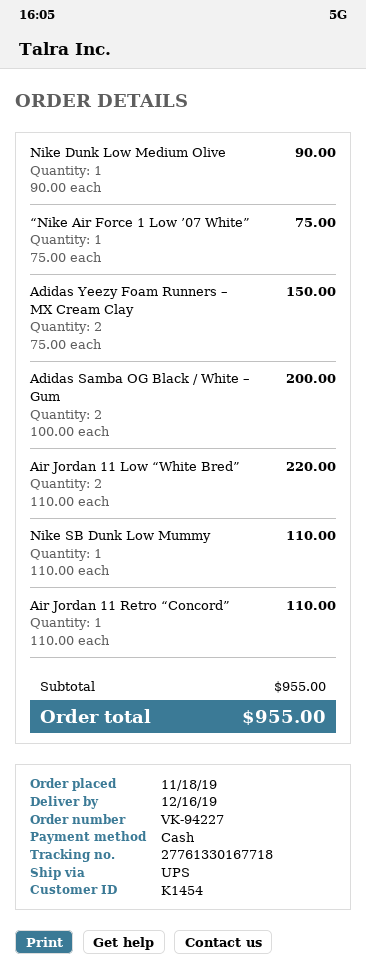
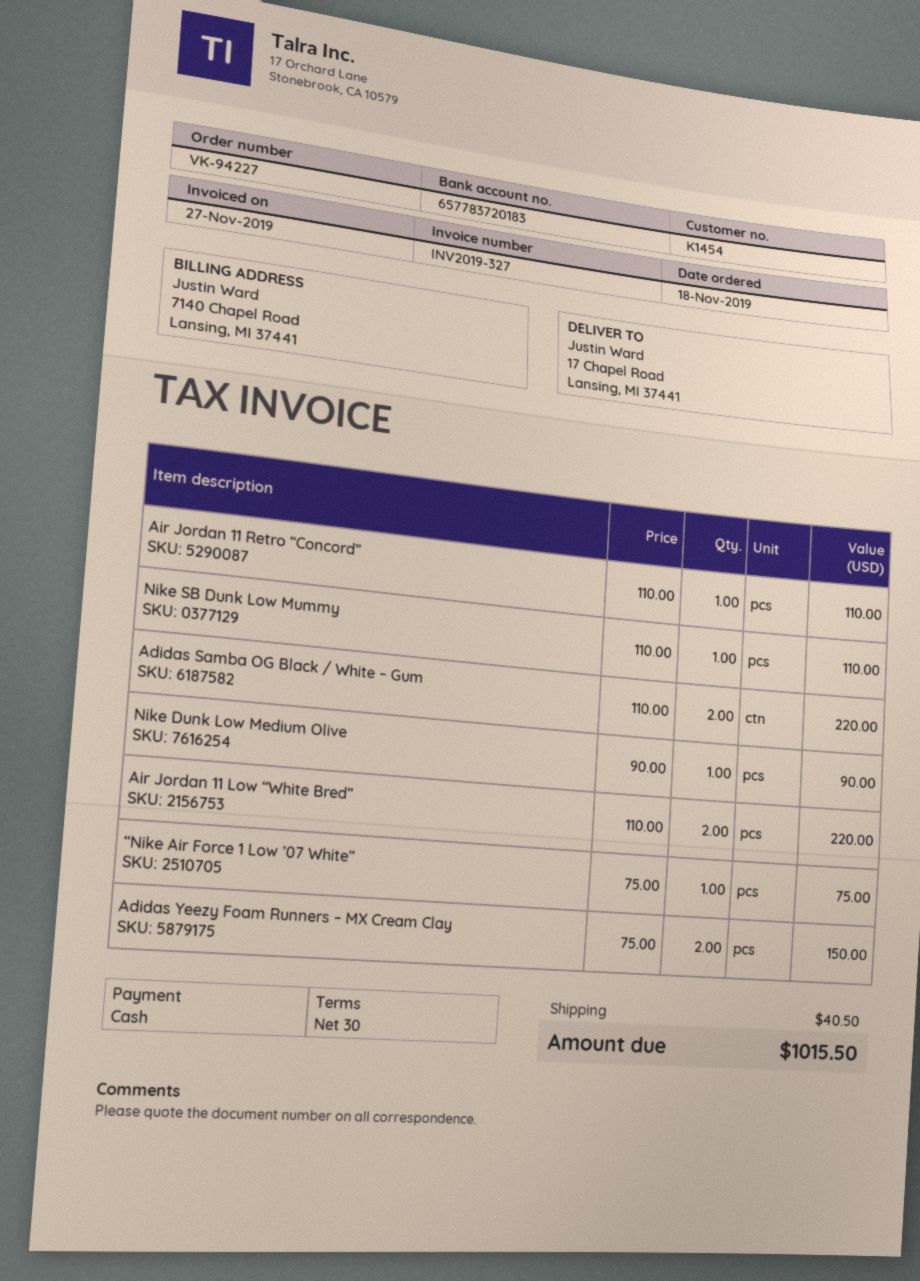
Adidas Samba OG Black / White – Gum: 2 x 100.00 = 200.00 -> 2 x 110.00 = 220.00
shipping: none -> 40.50
total: 955.00 -> 1015.50

